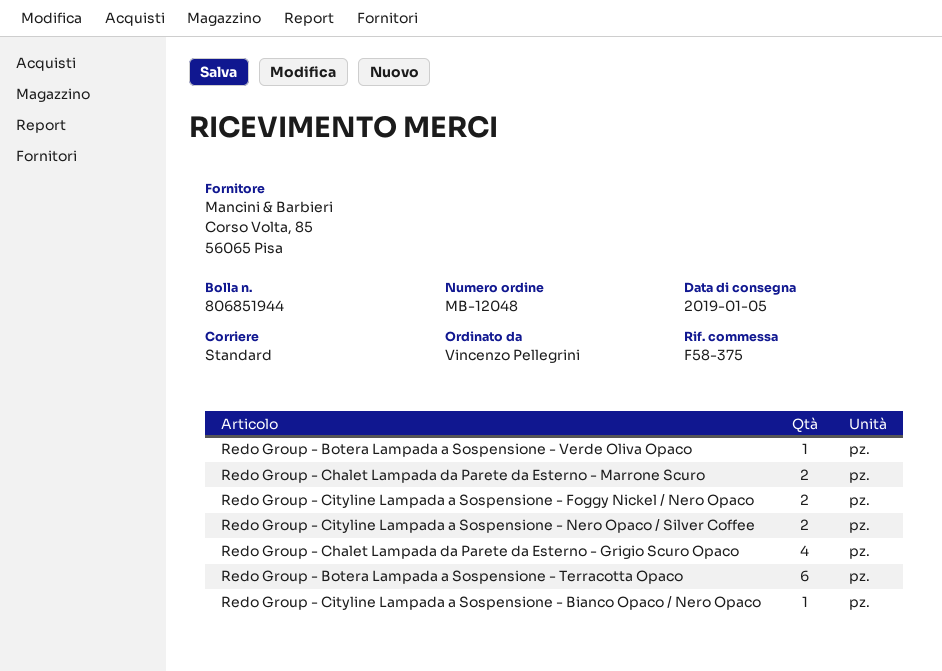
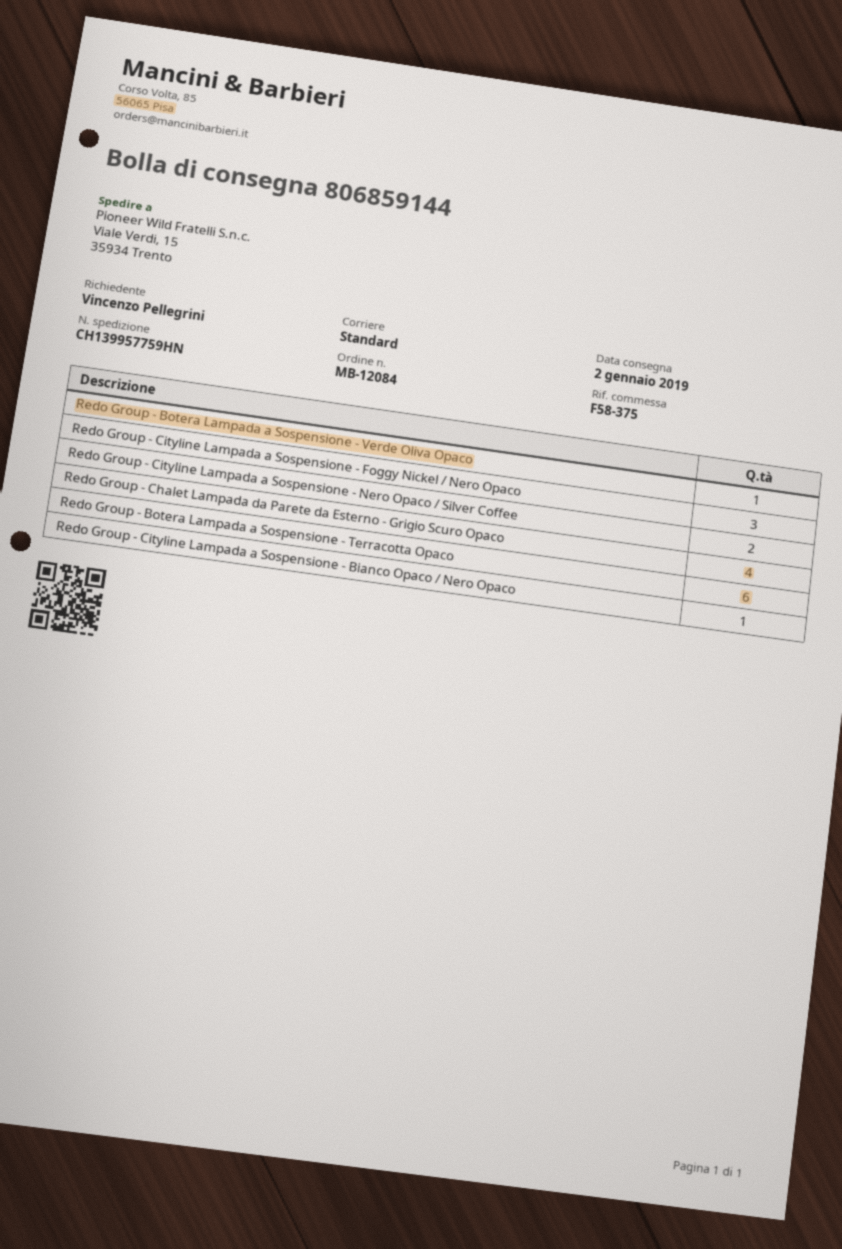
order number: MB-12048 -> MB-12084
delivery note number: 806851944 -> 806859144
delivery date: 2019-01-05 -> 2019-01-02
Redo Group - Chalet Lampada da Parete da Esterno - Marrone Scuro: 2 -> none
Redo Group - Cityline Lampada a Sospensione - Foggy Nickel / Nero Opaco: 2 -> 3

